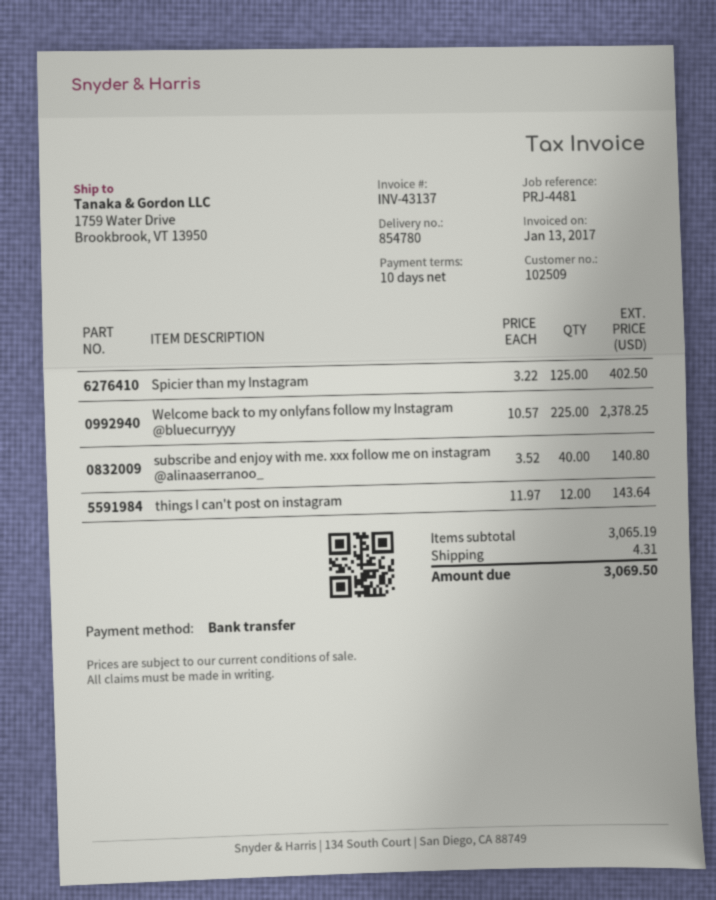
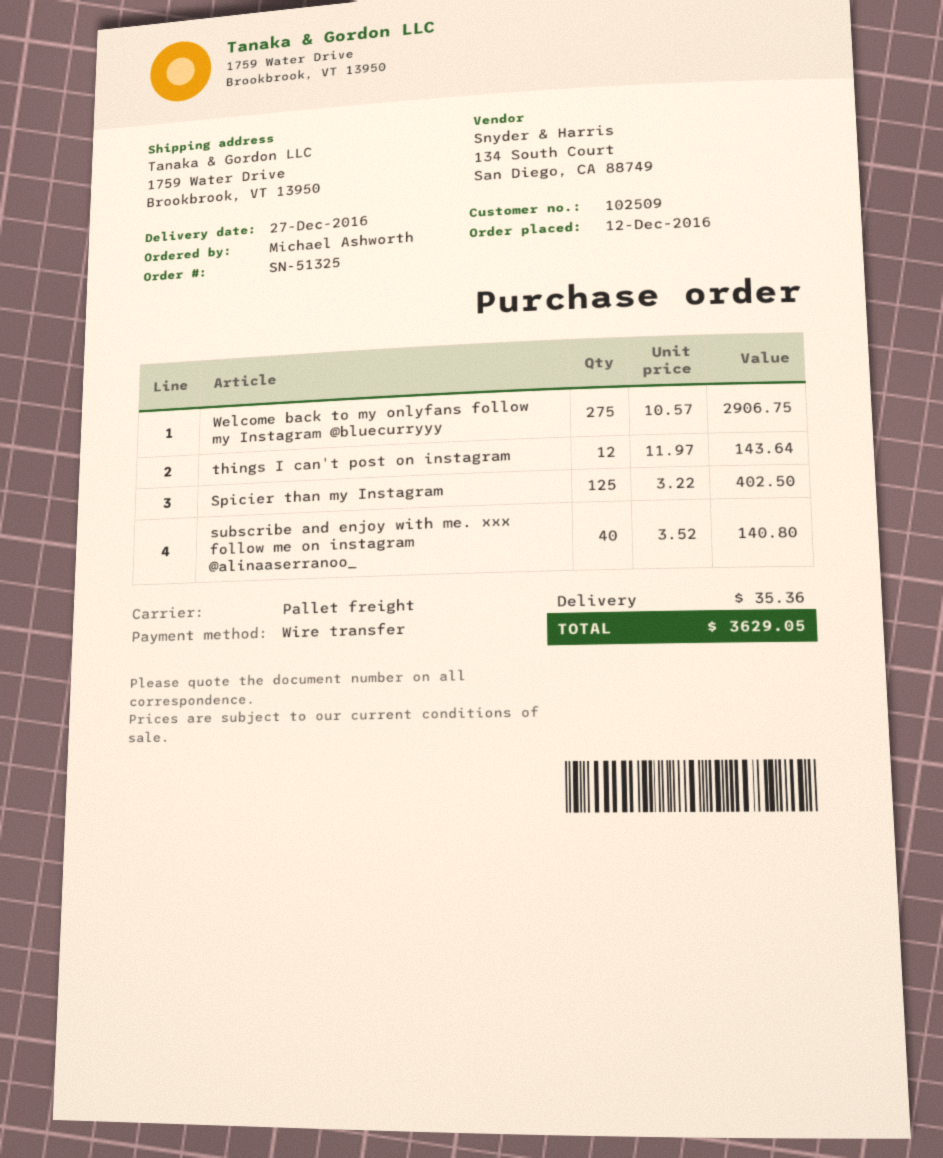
Welcome back to my onlyfans follow my Instagram @bluecurryyy: 225 x 10.57 = 2378.25 -> 275 x 10.57 = 2906.75
shipping: 4.31 -> 35.36
total: 3069.50 -> 3629.05

